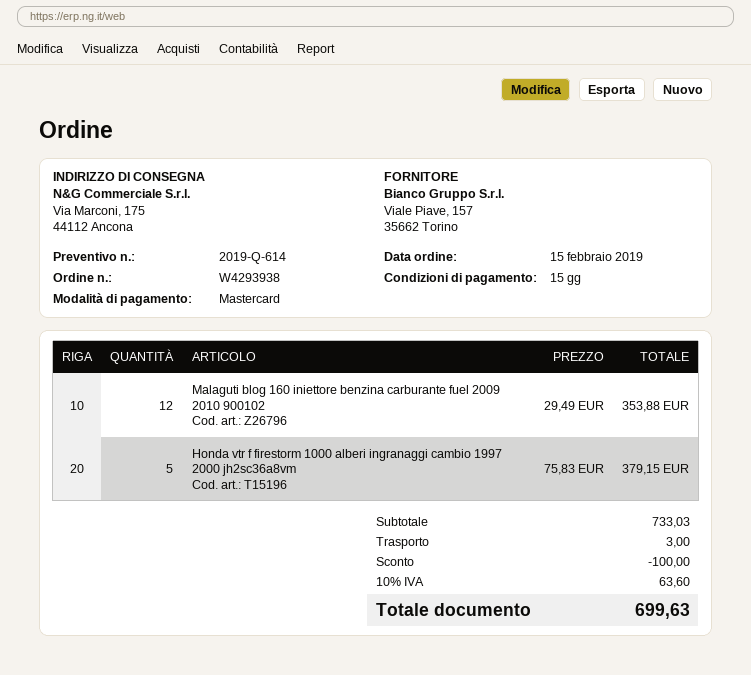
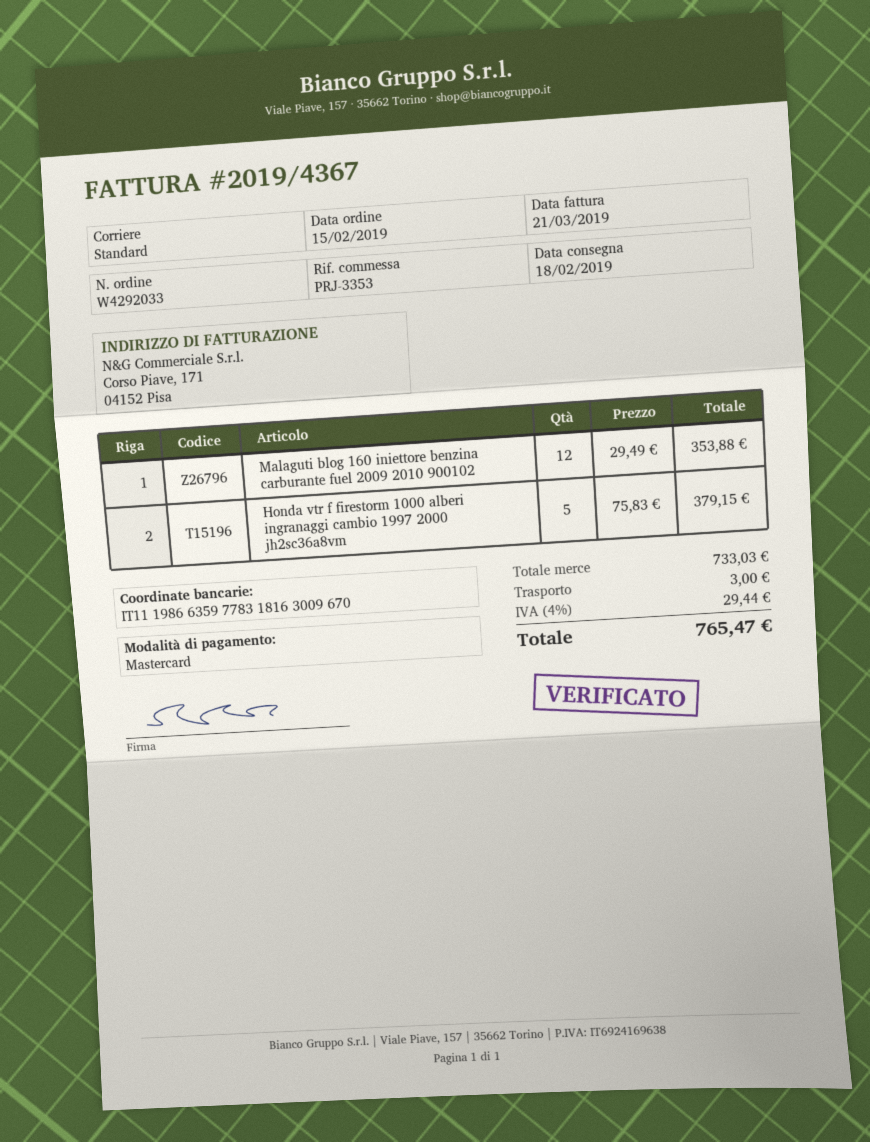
order number: W4293938 -> W4292033
discount: 100.00 -> none
tax: 10% = 63.60 -> 4% = 29.44
total: 699.63 -> 765.47

